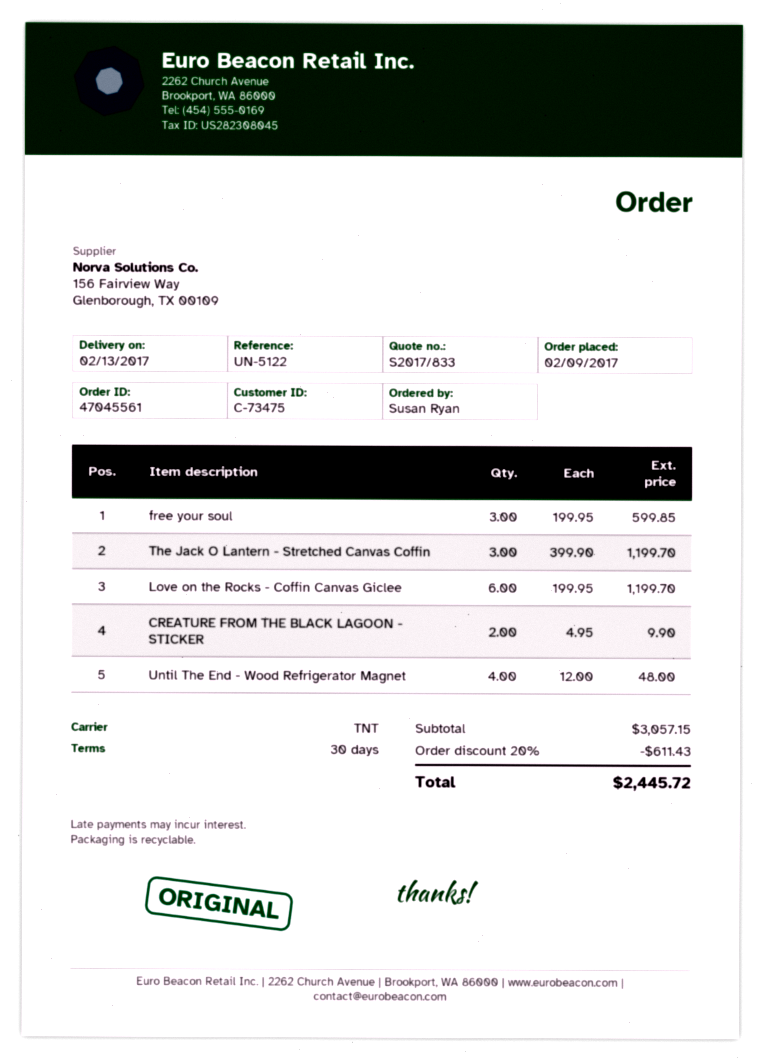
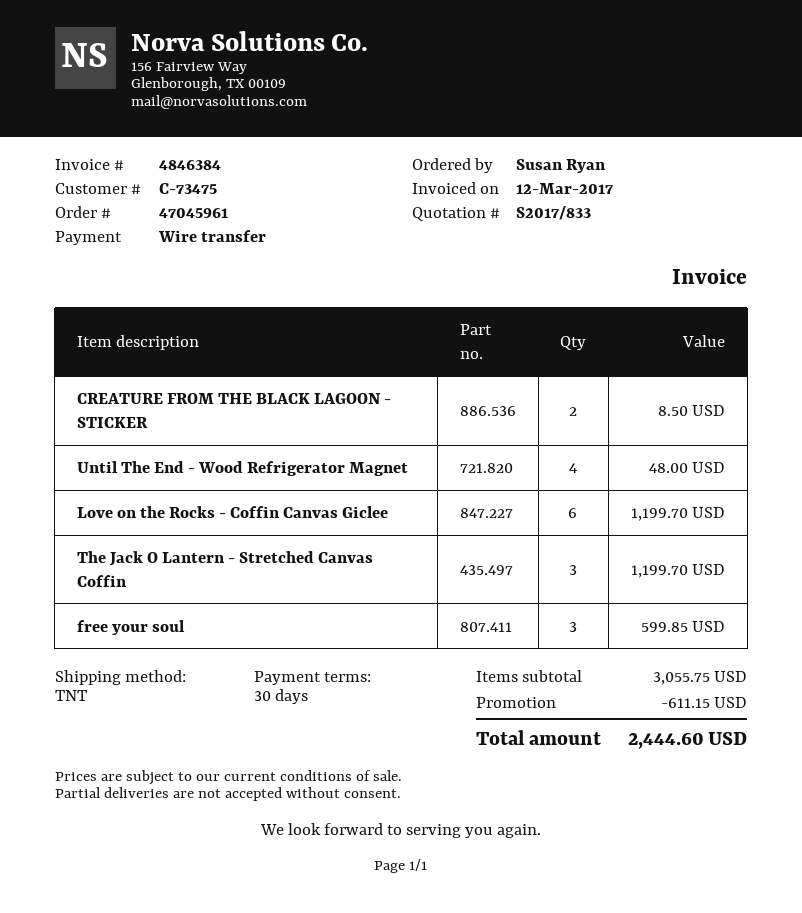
order number: 47045561 -> 47045961
CREATURE FROM THE BLACK LAGOON - STICKER: 2 for 9.90 -> 2 for 8.50
subtotal: 3057.15 -> 3055.75
discount: 611.43 -> 611.15
total: 2445.72 -> 2444.60

